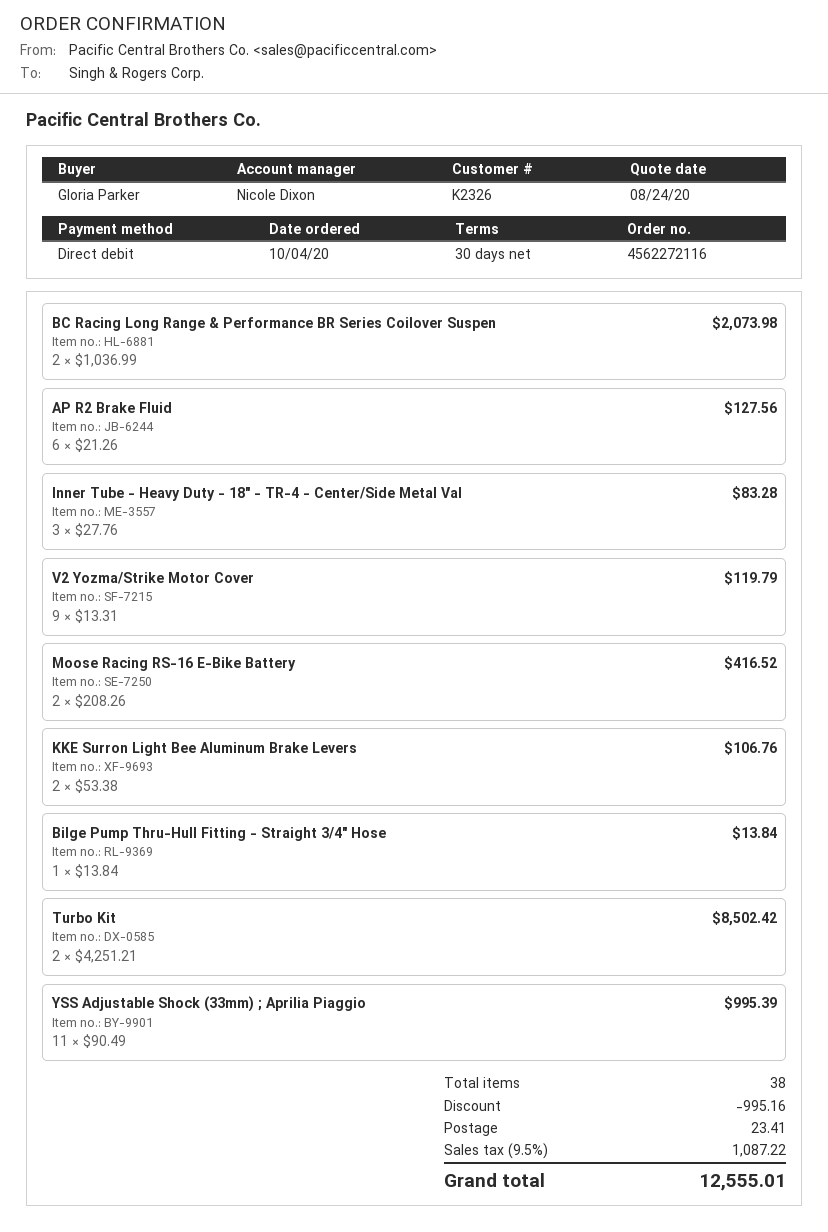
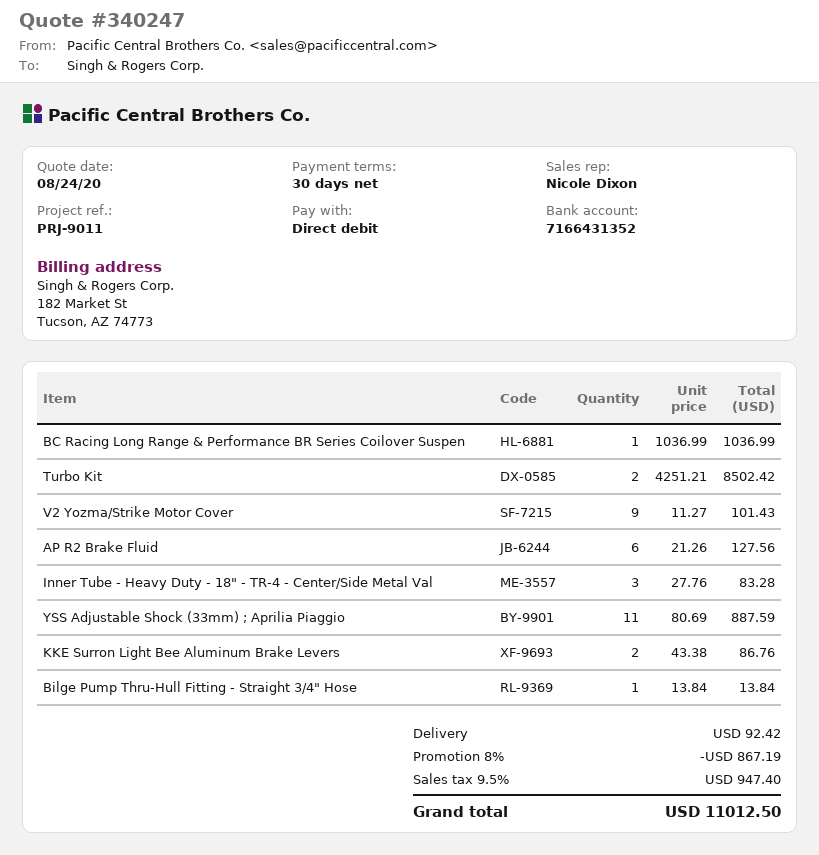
BC Racing Long Range & Performance BR Series Coilover Suspen: 2 x 1036.99 = 2073.98 -> 1 x 1036.99 = 1036.99
V2 Yozma/Strike Motor Cover: 9 x 13.31 = 119.79 -> 9 x 11.27 = 101.43
Moose Racing RS-16 E-Bike Battery: 2 x 208.26 = 416.52 -> none
KKE Surron Light Bee Aluminum Brake Levers: 2 x 53.38 = 106.76 -> 2 x 43.38 = 86.76
YSS Adjustable Shock (33mm) ; Aprilia Piaggio: 11 x 90.49 = 995.39 -> 11 x 80.69 = 887.59
discount: 995.16 -> 867.19
shipping: 23.41 -> 92.42
tax: 9.5% = 1087.22 -> 9.5% = 947.40
total: 12555.01 -> 11012.50

